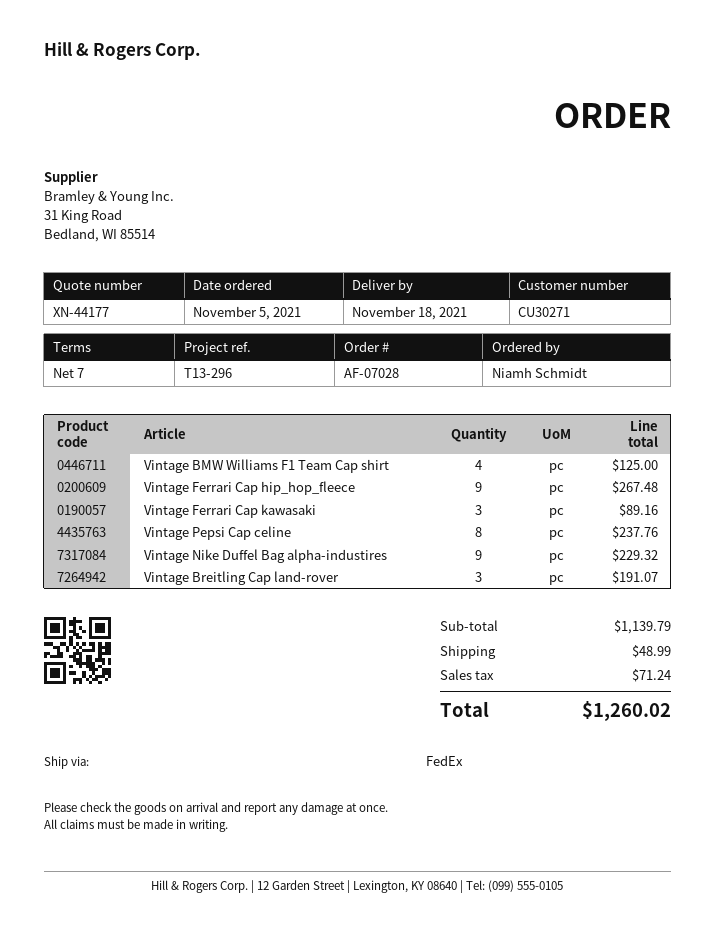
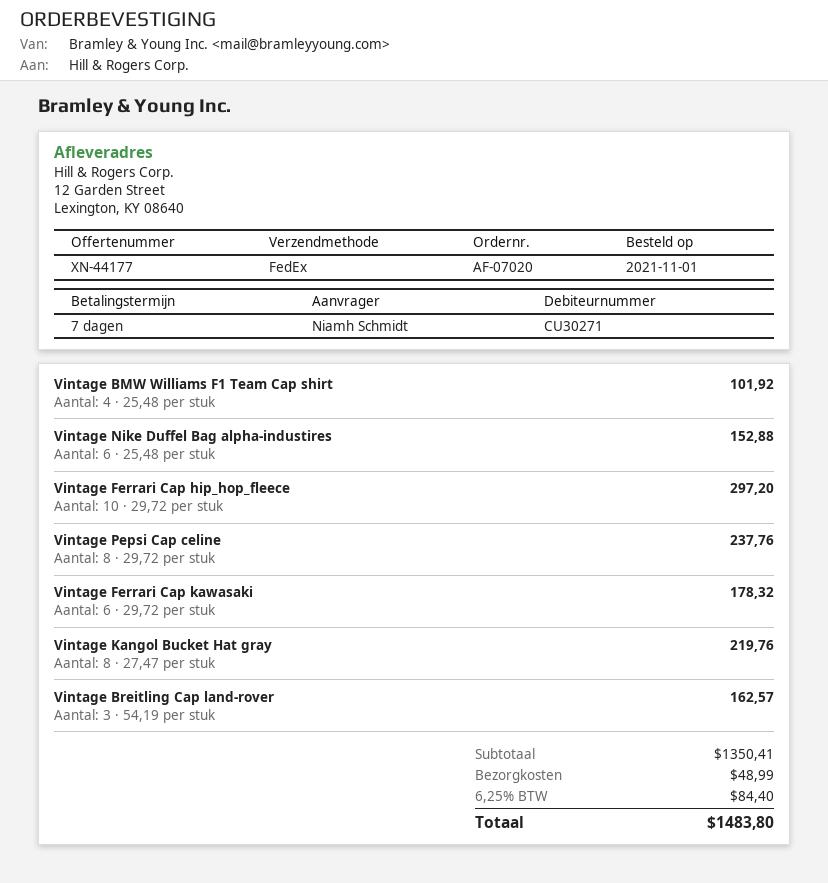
order number: AF-07028 -> AF-07020
order date: 2021-11-05 -> 2021-11-01
Vintage BMW Williams F1 Team Cap shirt: 4 for 125.00 -> 4 for 101.92
Vintage Ferrari Cap hip_hop_fleece: 9 for 267.48 -> 10 for 297.20
Vintage Ferrari Cap kawasaki: 3 for 89.16 -> 6 for 178.32
Vintage Nike Duffel Bag alpha-industires: 9 for 229.32 -> 6 for 152.88
Vintage Breitling Cap land-rover: 3 for 191.07 -> 3 for 162.57
Vintage Kangol Bucket Hat gray: none -> 8 for 219.76
subtotal: 1139.79 -> 1350.41
tax: 71.24 -> 84.40
total: 1260.02 -> 1483.80

